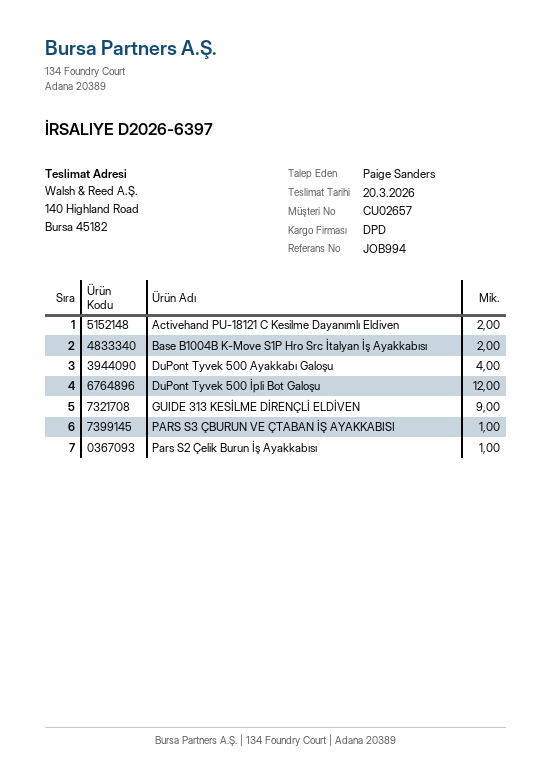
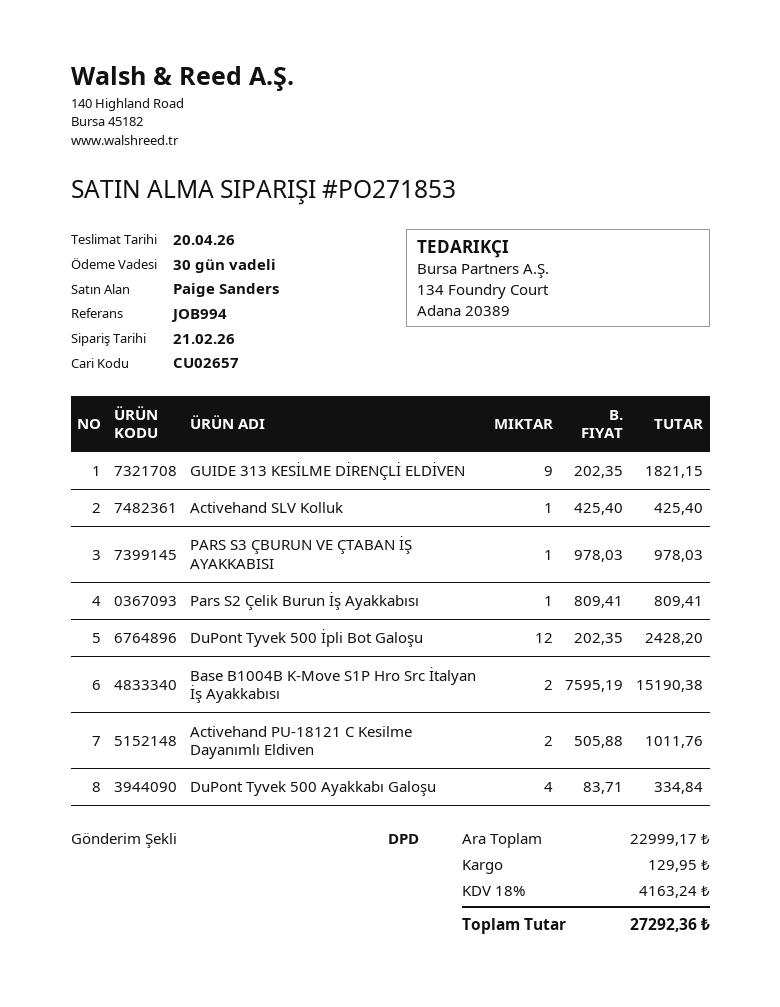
delivery date: 2026-03-20 -> 2026-04-20
Activehand SLV Kolluk: none -> 1

